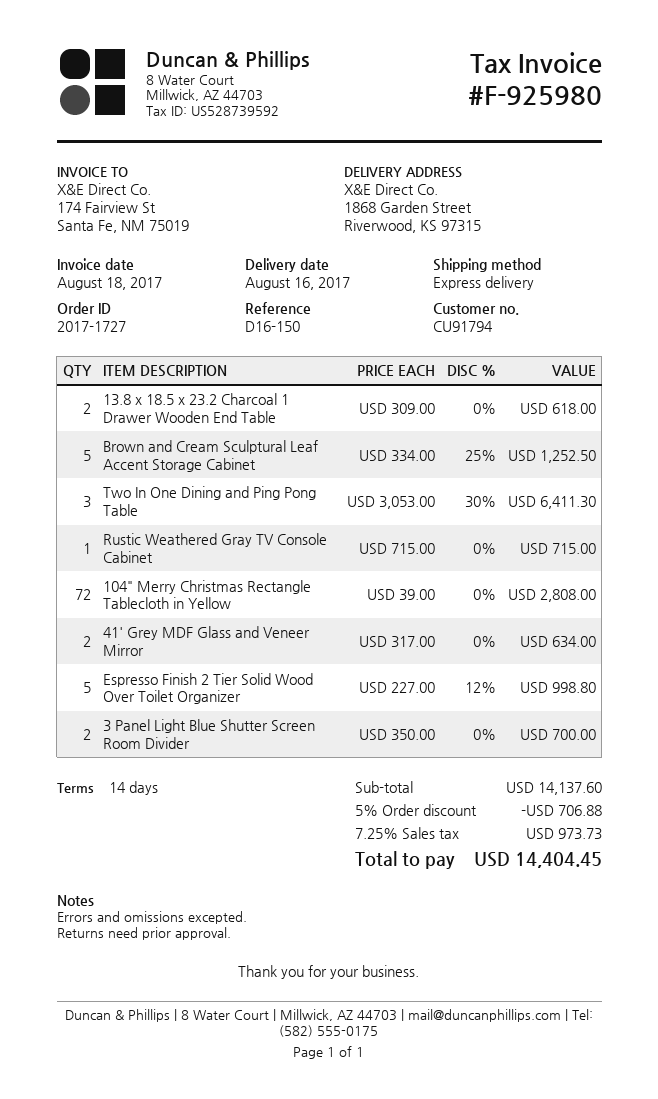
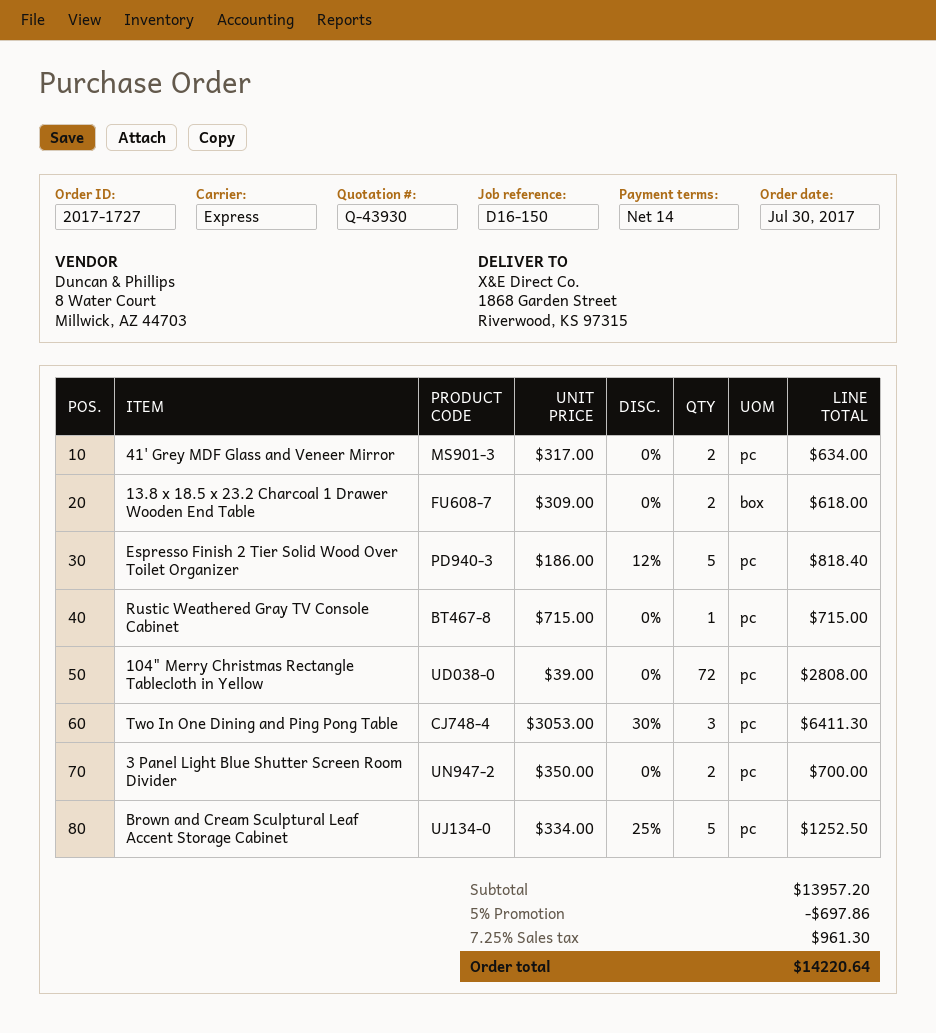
Espresso Finish 2 Tier Solid Wood Over Toilet Organizer: 5 x 227.00 - 12% = 998.80 -> 5 x 186.00 - 12% = 818.40
subtotal: 14137.60 -> 13957.20
discount: 5% = 706.88 -> 5% = 697.86
tax: 7.25% = 973.73 -> 7.25% = 961.30
total: 14404.45 -> 14220.64

